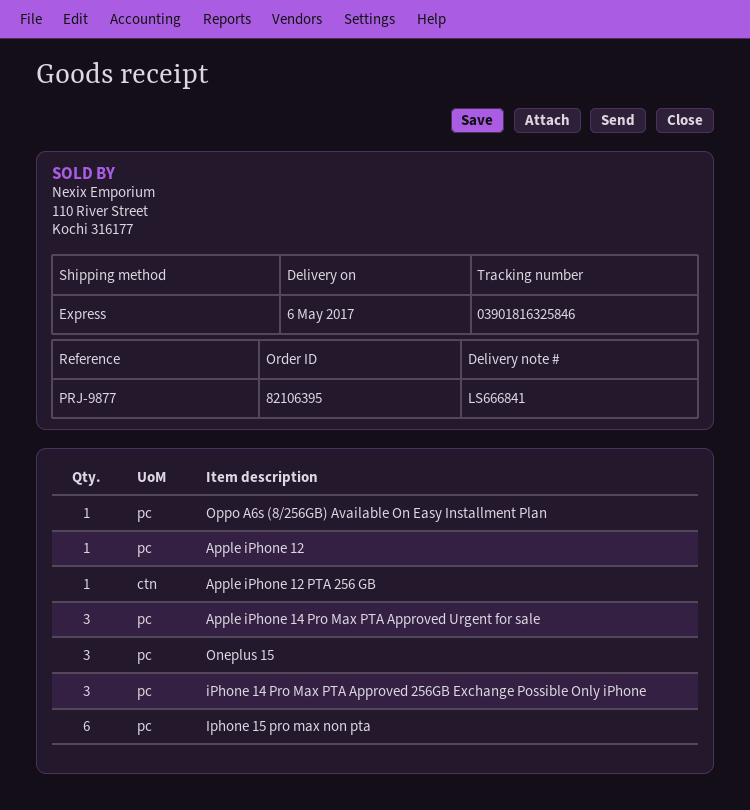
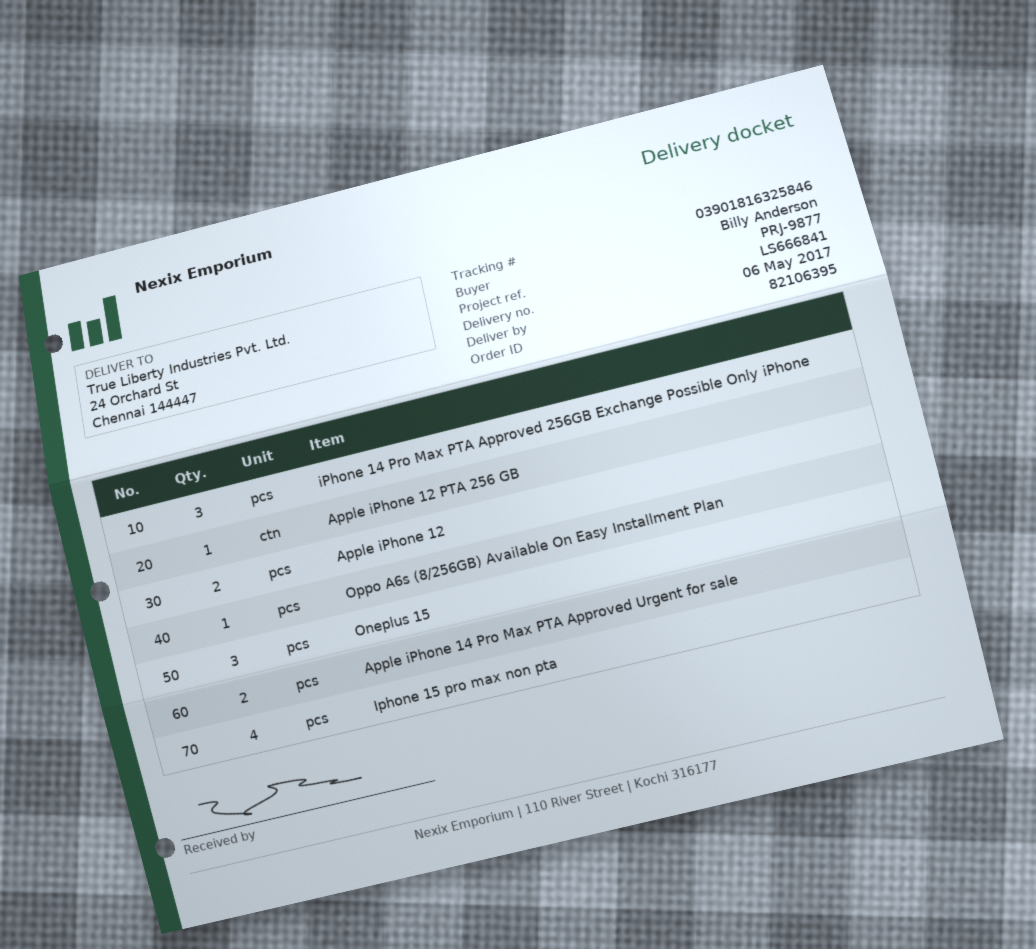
Apple iPhone 12: 1 -> 2
Apple iPhone 14 Pro Max PTA Approved Urgent for sale: 3 -> 2
Iphone 15 pro max non pta: 6 -> 4

